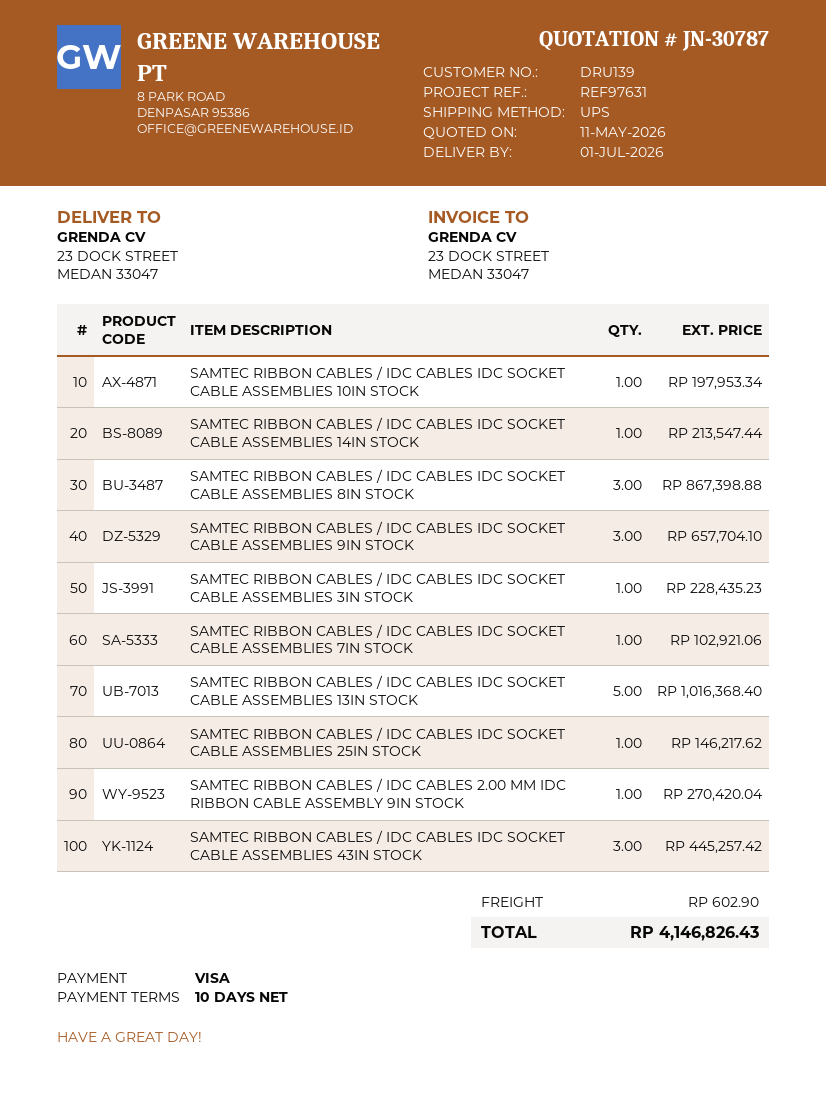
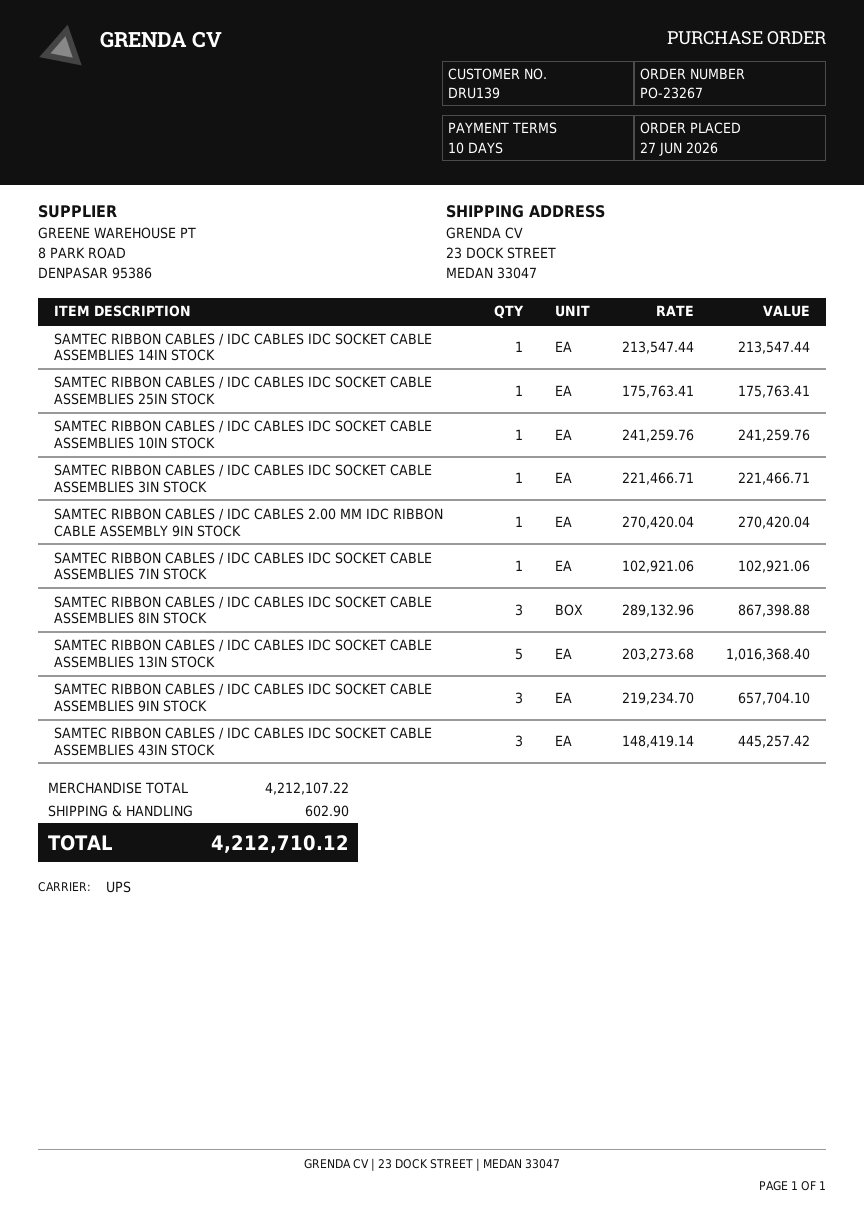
SAMTEC RIBBON CABLES / IDC CABLES IDC SOCKET CABLE ASSEMBLIES 10IN STOCK: 1 for 197953.34 -> 1 for 241259.76
SAMTEC RIBBON CABLES / IDC CABLES IDC SOCKET CABLE ASSEMBLIES 3IN STOCK: 1 for 228435.23 -> 1 for 221466.71
SAMTEC RIBBON CABLES / IDC CABLES IDC SOCKET CABLE ASSEMBLIES 25IN STOCK: 1 for 146217.62 -> 1 for 175763.41
total: 4146826.43 -> 4212710.12

